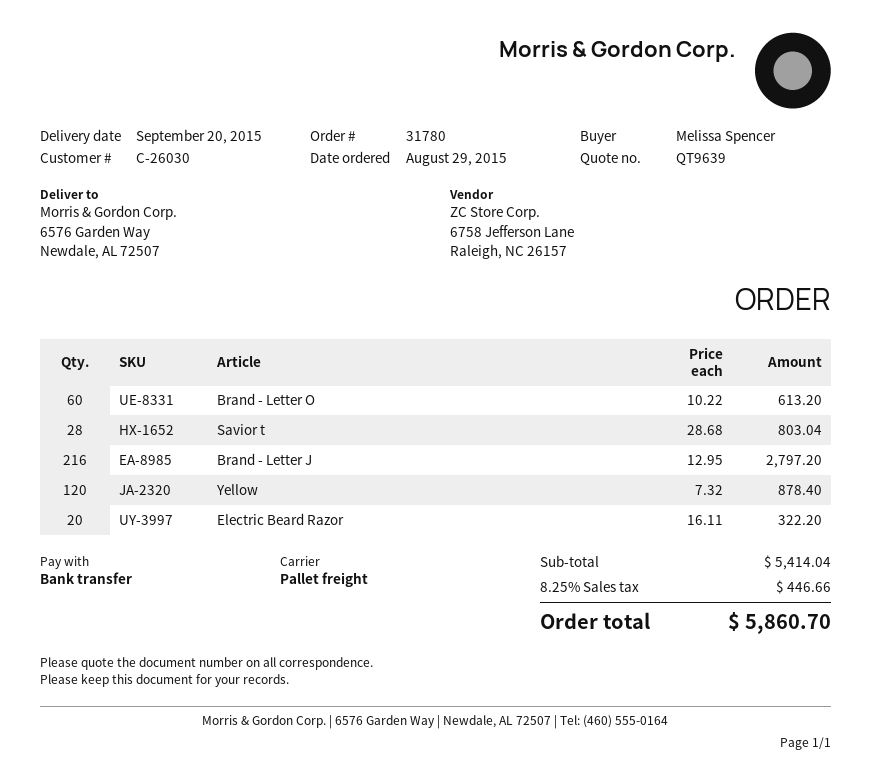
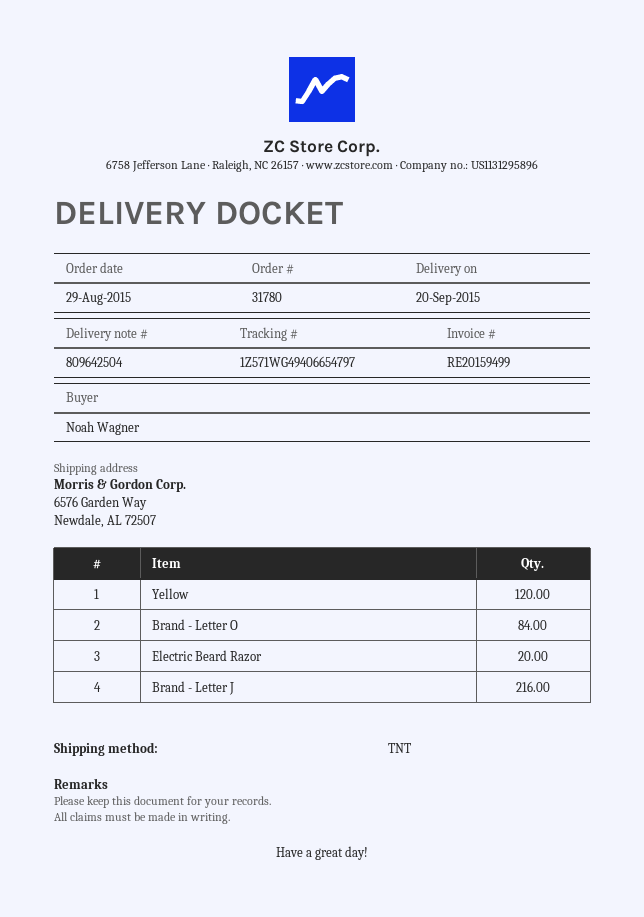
ordered by: Melissa Spencer -> Noah Wagner
shipping method: pallet freight -> TNT
Brand - Letter O: 60 -> 84
Savior t: 28 -> none

